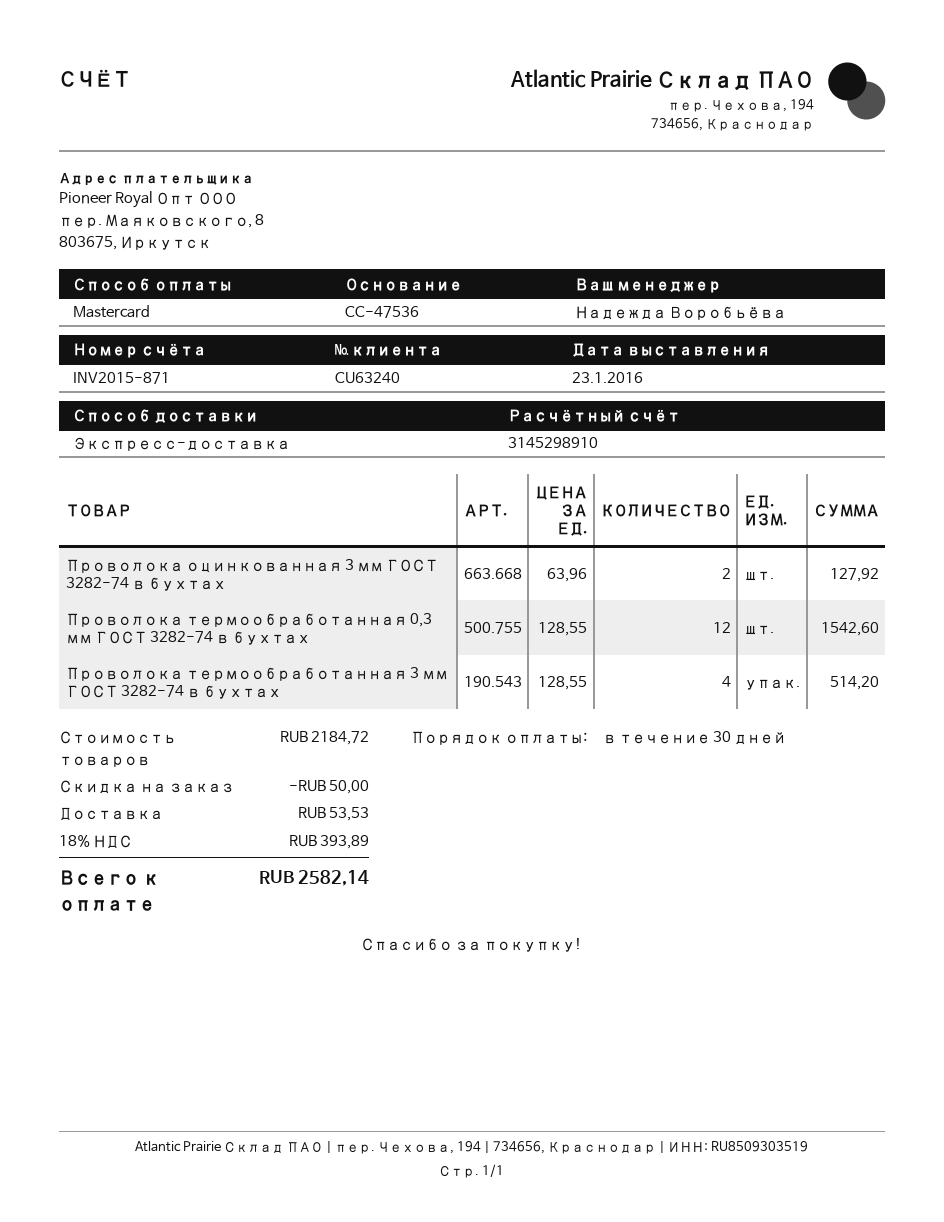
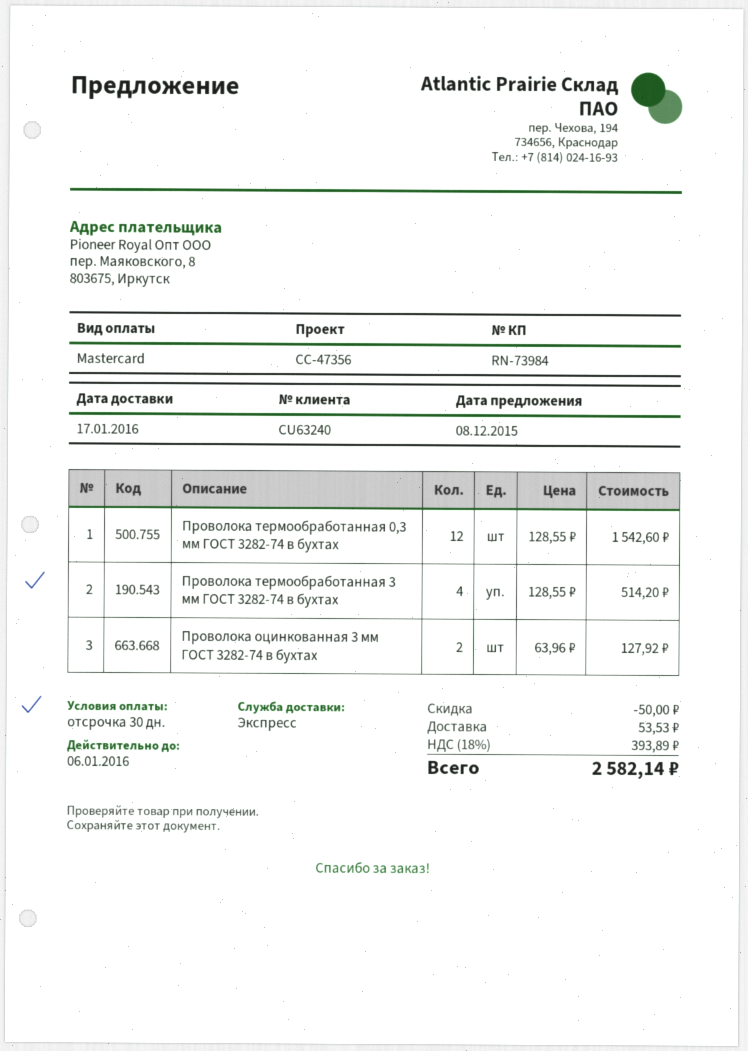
reference: CC-47536 -> CC-47356

